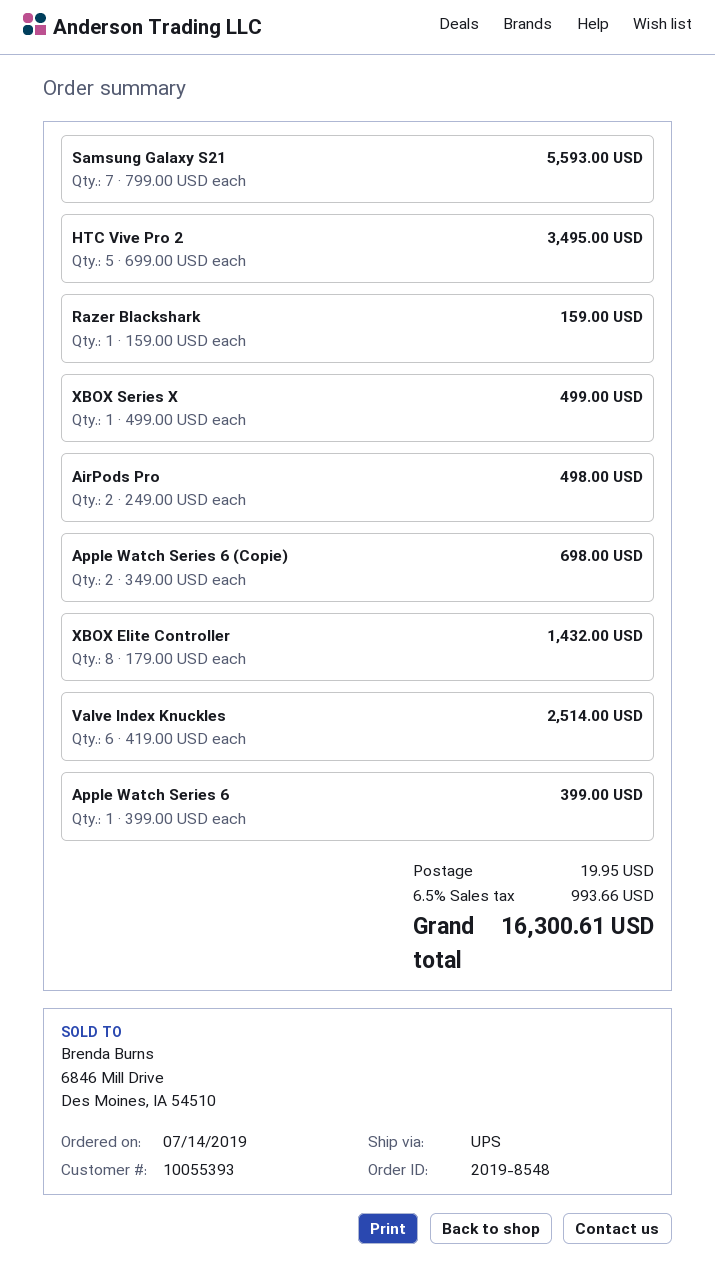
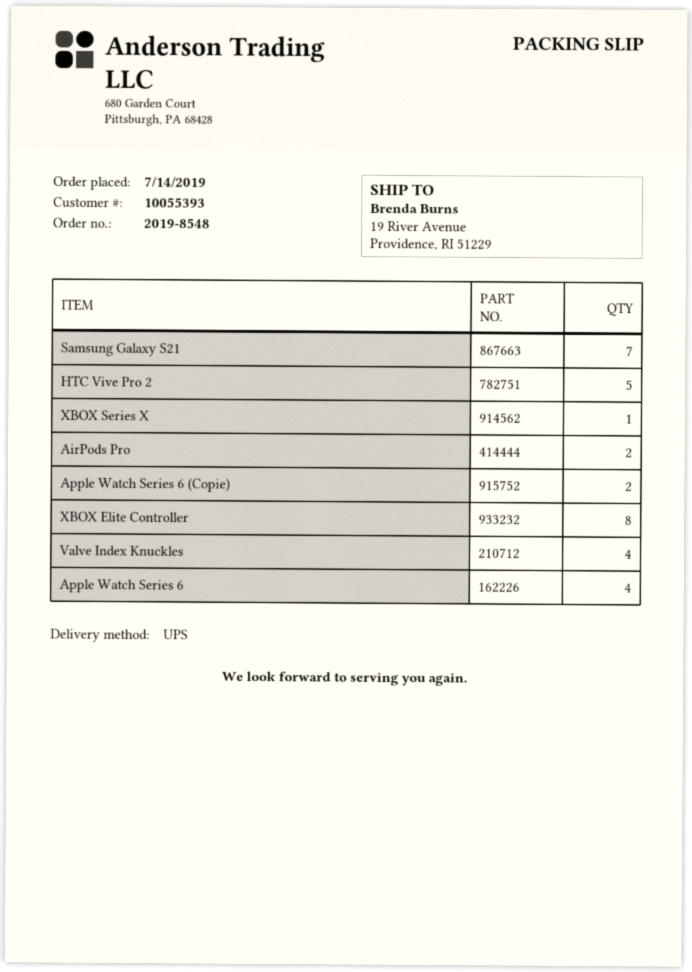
Razer Blackshark: 1 -> none
Valve Index Knuckles: 6 -> 4
Apple Watch Series 6: 1 -> 4

